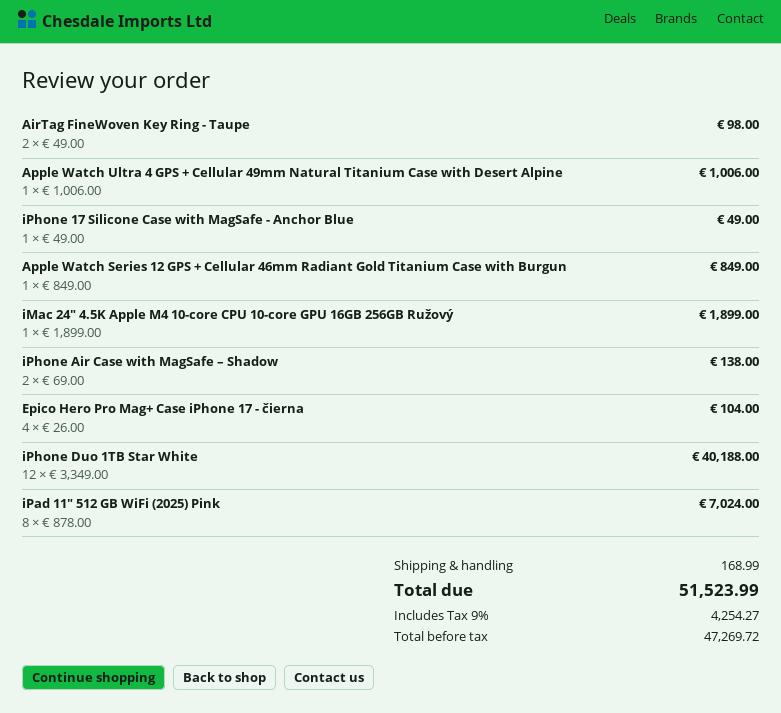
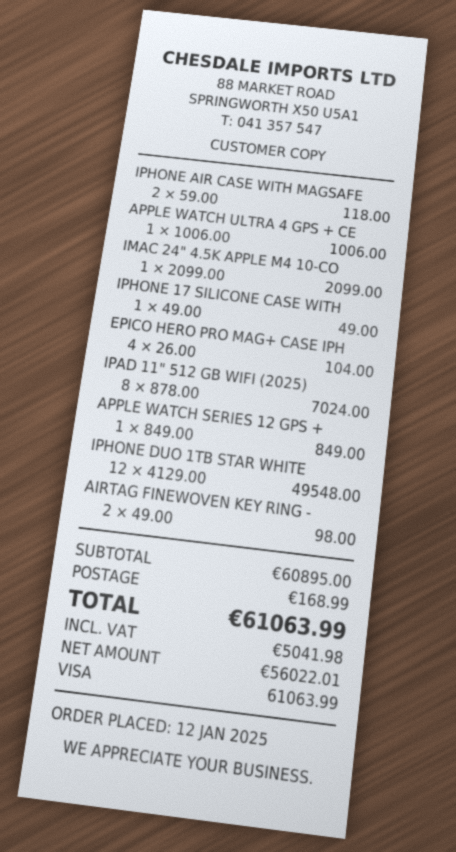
iMac 24" 4.5K Apple M4 10-core CPU 10-core GPU 16GB 256GB Ružový: 1 x 1899.00 = 1899.00 -> 1 x 2099.00 = 2099.00
iPhone Air Case with MagSafe – Shadow: 2 x 69.00 = 138.00 -> 2 x 59.00 = 118.00
iPhone Duo 1TB Star White: 12 x 3349.00 = 40188.00 -> 12 x 4129.00 = 49548.00
net: 47269.72 -> 56022.01
tax: 4254.27 -> 5041.98
total: 51523.99 -> 61063.99

